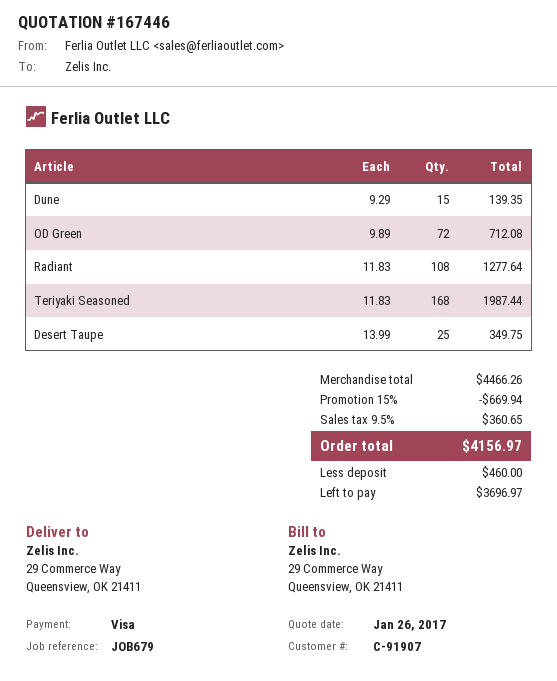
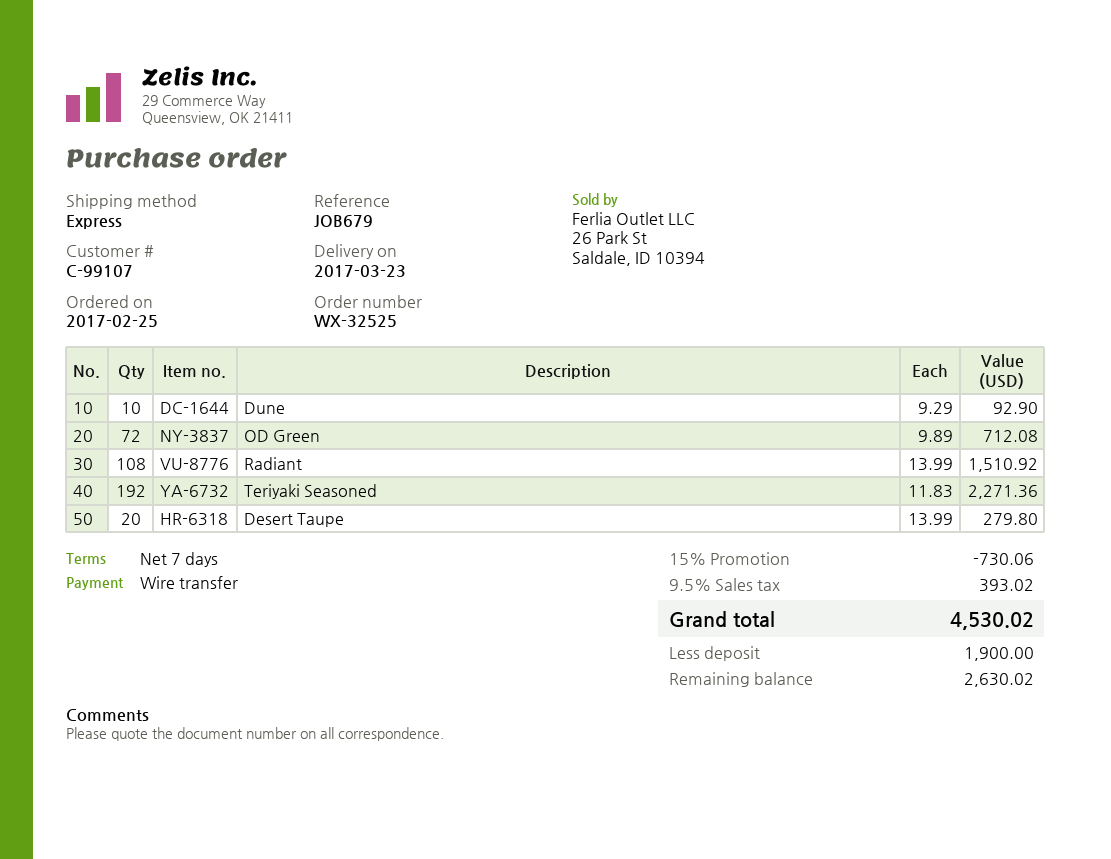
customer number: C-91907 -> C-99107
payment method: Visa -> bank transfer
Dune: 15 x 9.29 = 139.35 -> 10 x 9.29 = 92.90
Radiant: 108 x 11.83 = 1277.64 -> 108 x 13.99 = 1510.92
Teriyaki Seasoned: 168 x 11.83 = 1987.44 -> 192 x 11.83 = 2271.36
Desert Taupe: 25 x 13.99 = 349.75 -> 20 x 13.99 = 279.80
discount: 15% = 669.94 -> 15% = 730.06
tax: 9.5% = 360.65 -> 9.5% = 393.02
total: 4156.97 -> 4530.02
deposit: 460.00 -> 1900.00
balance: 3696.97 -> 2630.02

